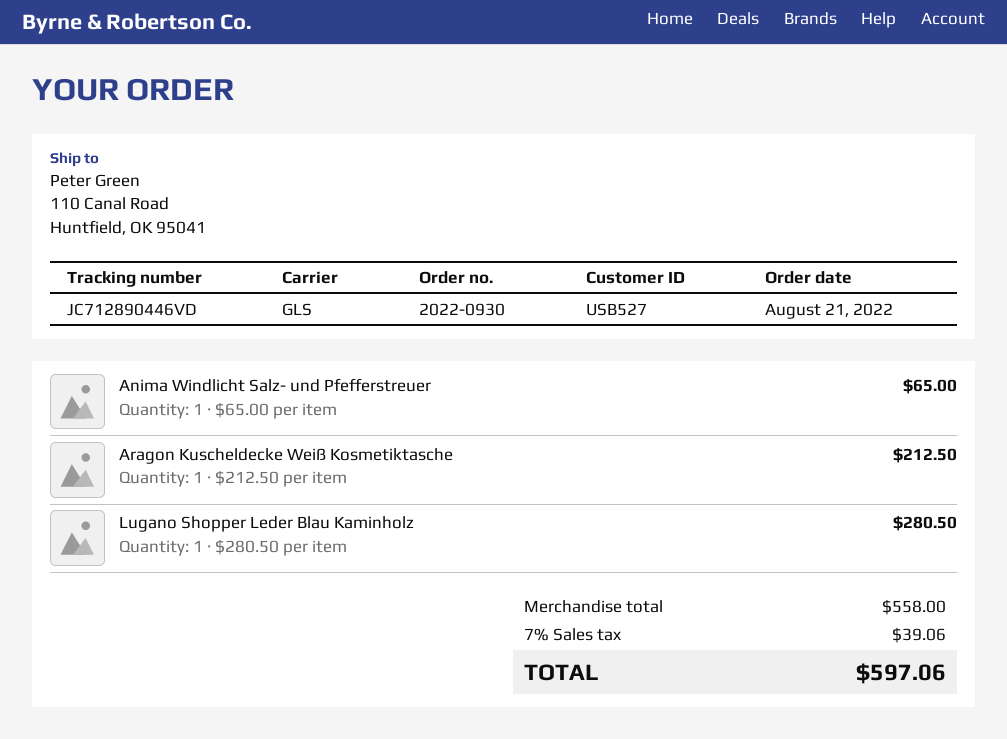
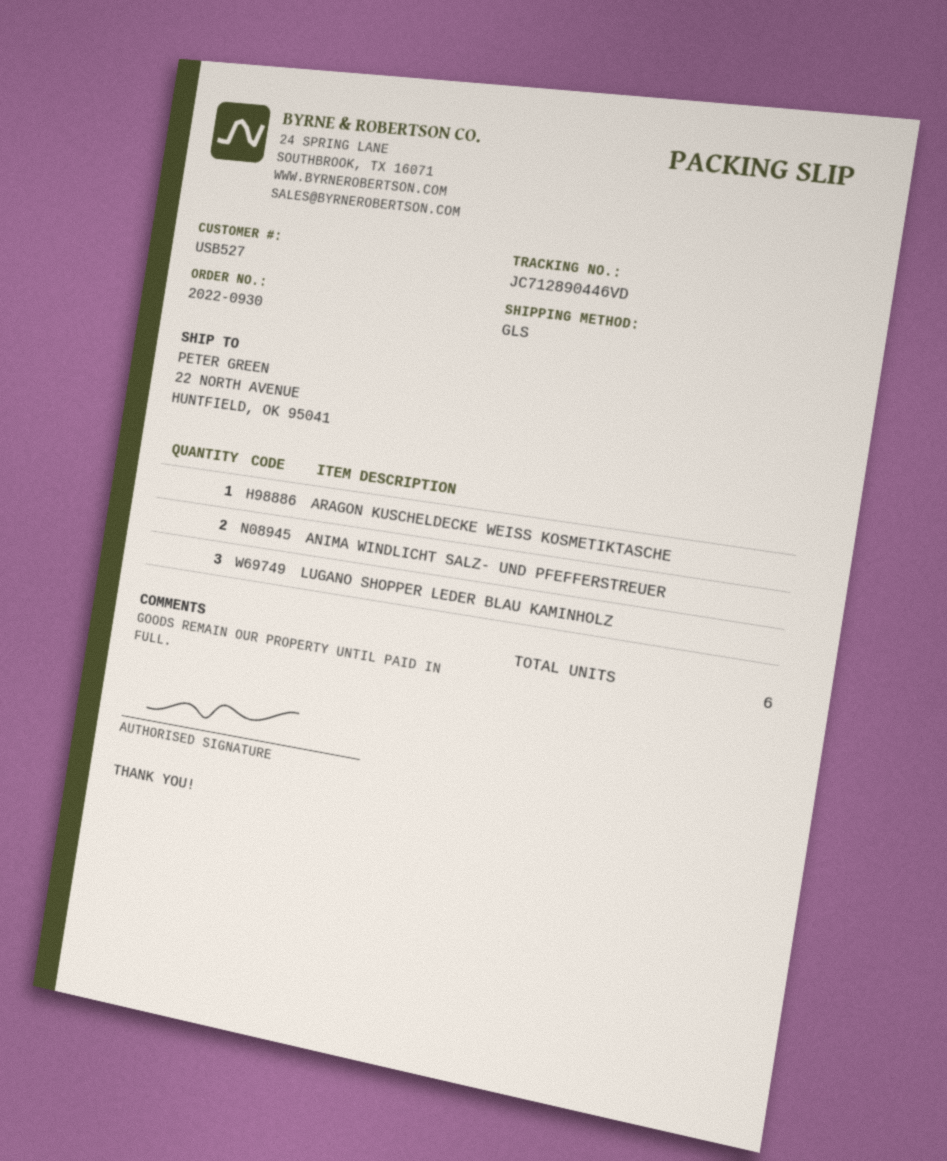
ship to: 110 Canal Road, Huntfield, OK 95041 -> 22 NORTH AVENUE, HUNTFIELD, OK 95041
Anima Windlicht Salz- und Pfefferstreuer: 1 -> 2
Lugano Shopper Leder Blau Kaminholz: 1 -> 3

